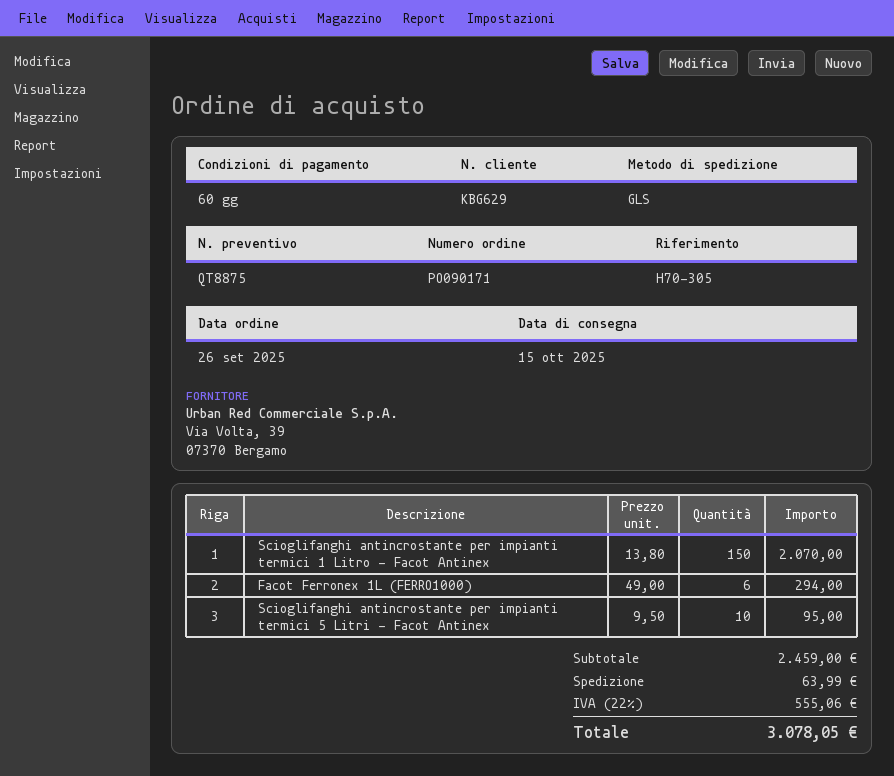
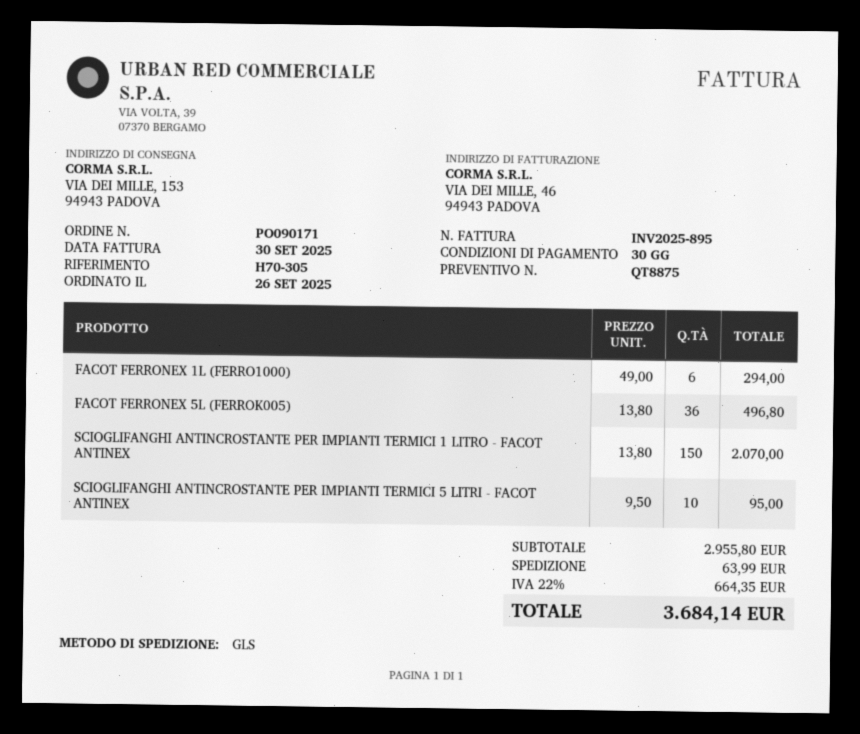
payment terms: 60 days -> 30 days
FACOT FERRONEX 5L (FERROK005): none -> 36 x 13.80 = 496.80
subtotal: 2459.00 -> 2955.80
tax: 22% = 555.06 -> 22% = 664.35
total: 3078.05 -> 3684.14

